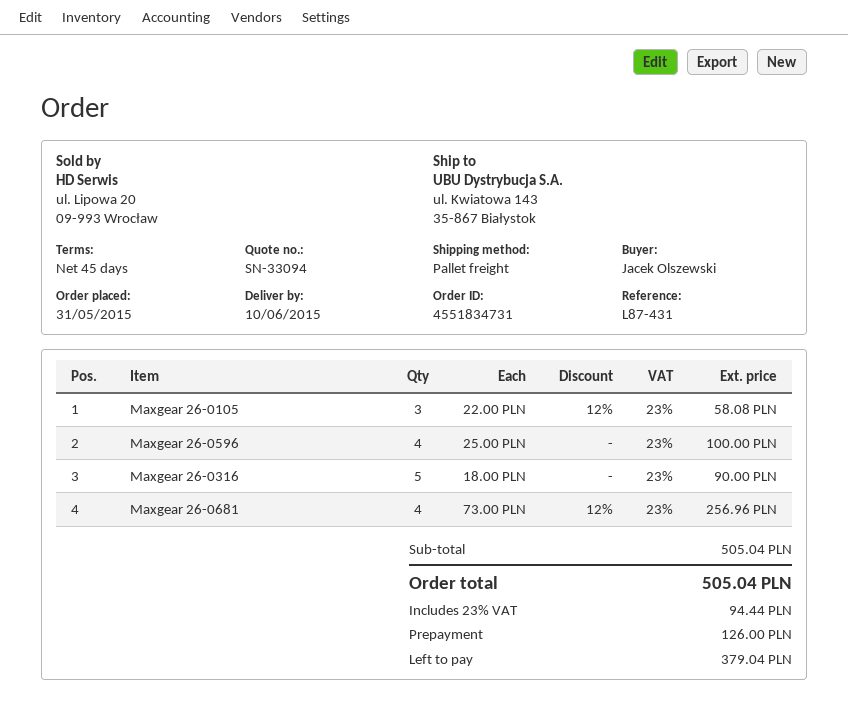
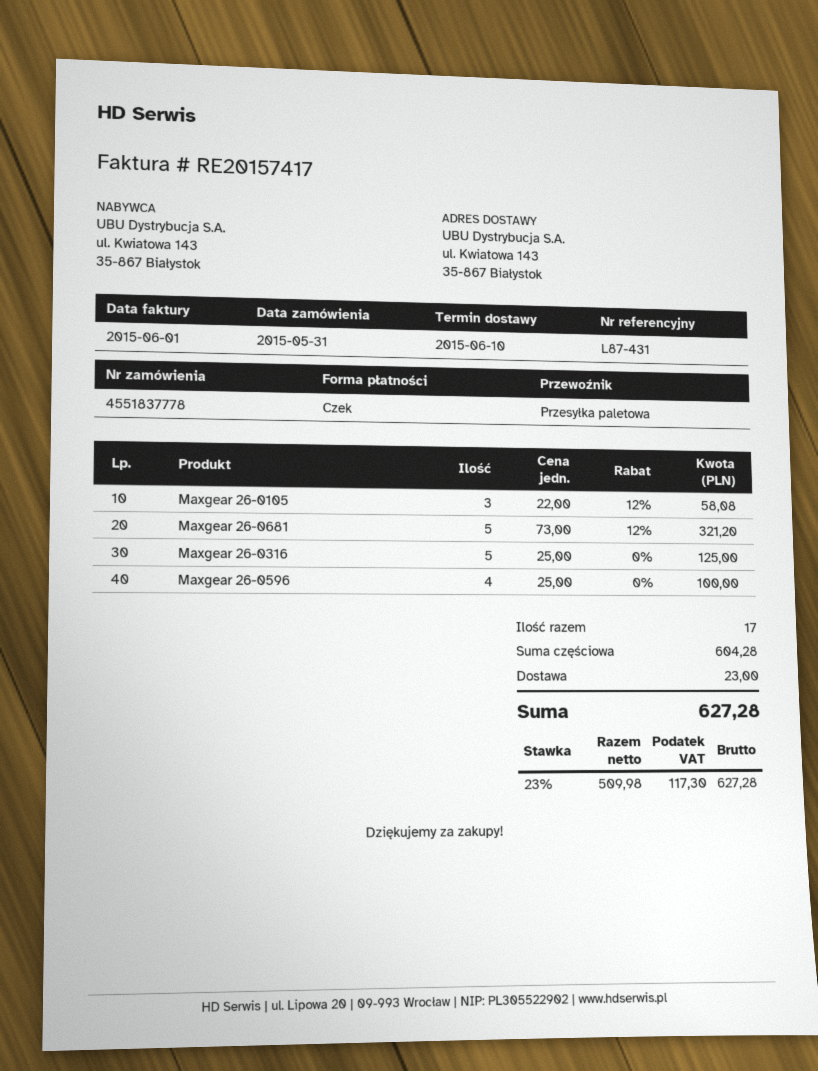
order number: 4551834731 -> 4551837778
Maxgear 26-0316: 5 x 18.00 = 90.00 -> 5 x 25.00 = 125.00
Maxgear 26-0681: 4 x 73.00 - 12% = 256.96 -> 5 x 73.00 - 12% = 321.20
subtotal: 505.04 -> 604.28
shipping: none -> 23.00
tax: 23% = 94.44 -> 23% = 117.30
total: 505.04 -> 627.28

